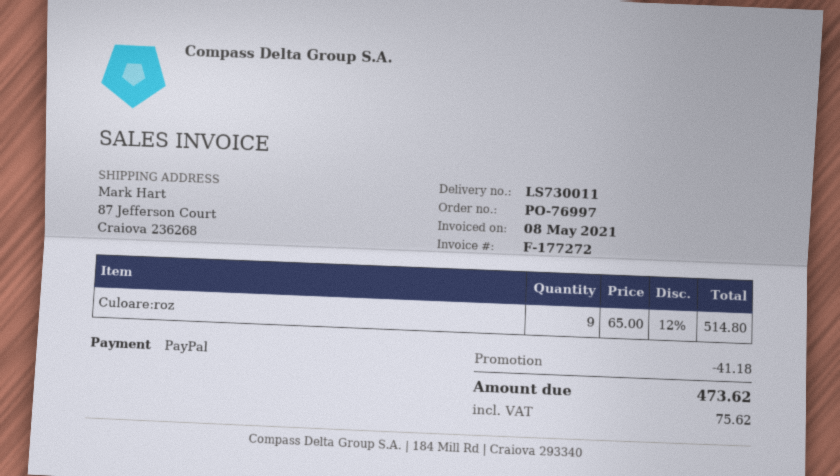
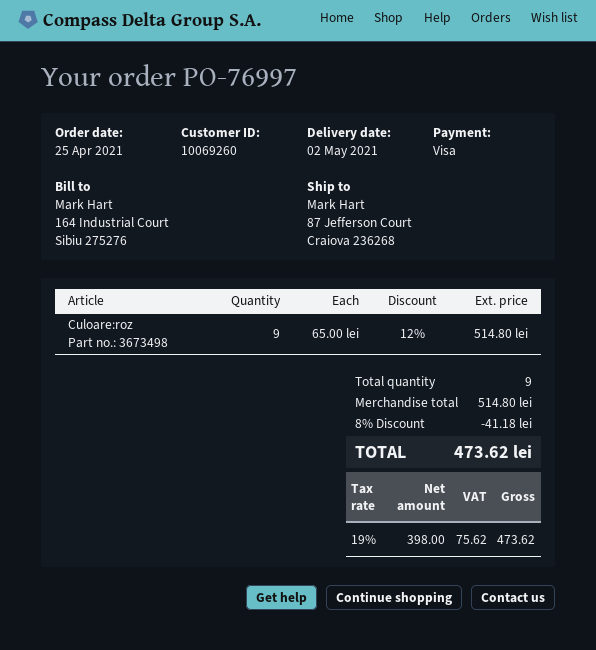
payment method: PayPal -> Visa

